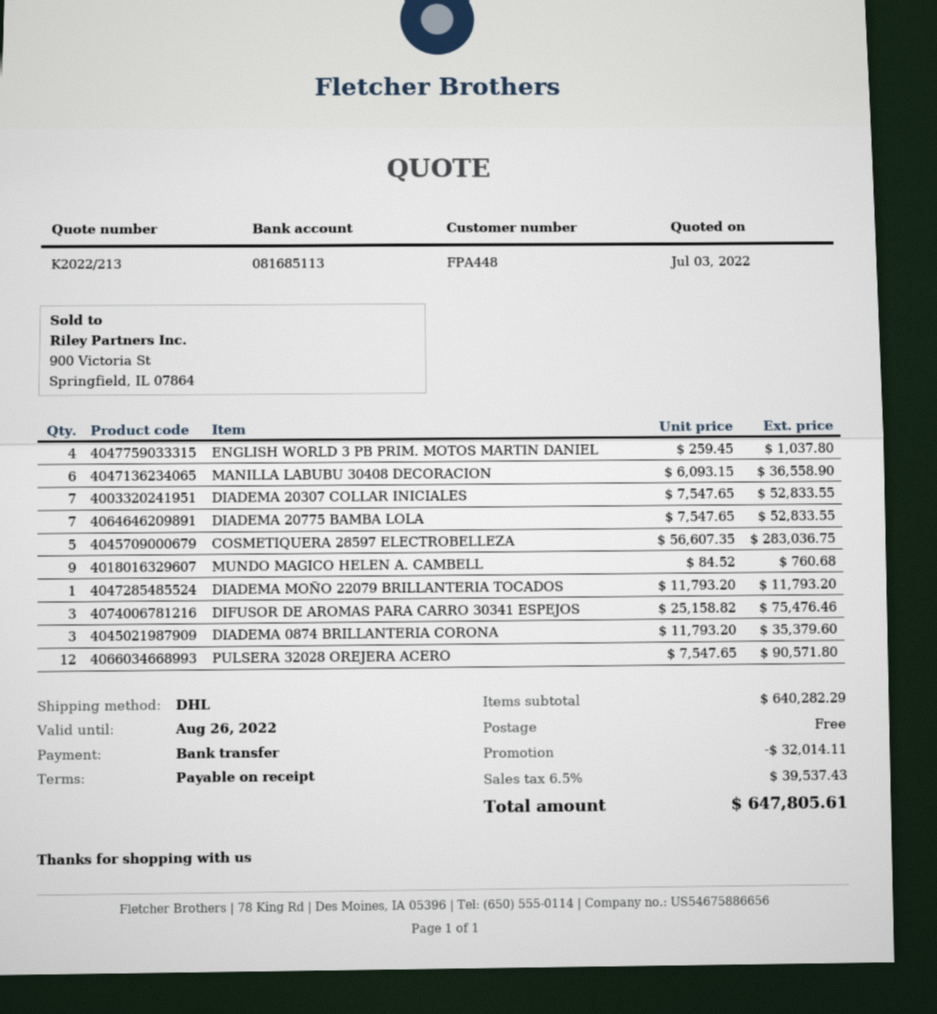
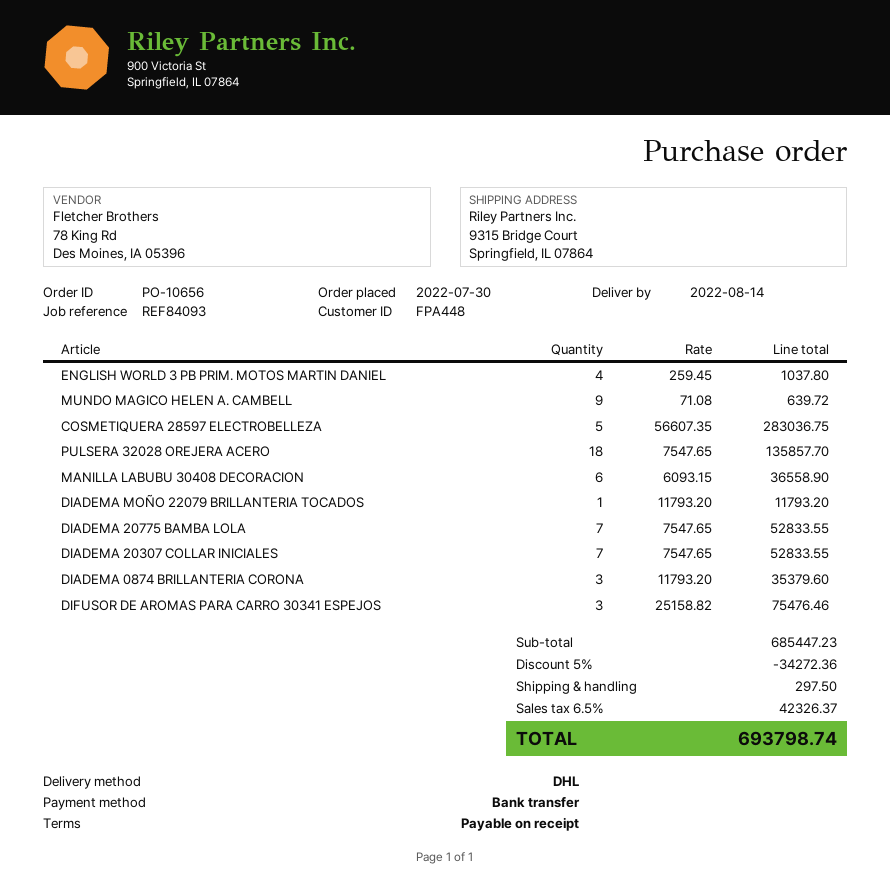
MUNDO MAGICO HELEN A. CAMBELL: 9 x 84.52 = 760.68 -> 9 x 71.08 = 639.72
PULSERA 32028 OREJERA ACERO: 12 x 7547.65 = 90571.80 -> 18 x 7547.65 = 135857.70
subtotal: 640282.29 -> 685447.23
discount: 32014.11 -> 34272.36
shipping: 0.00 -> 297.50
tax: 6.5% = 39537.43 -> 6.5% = 42326.37
total: 647805.61 -> 693798.74

